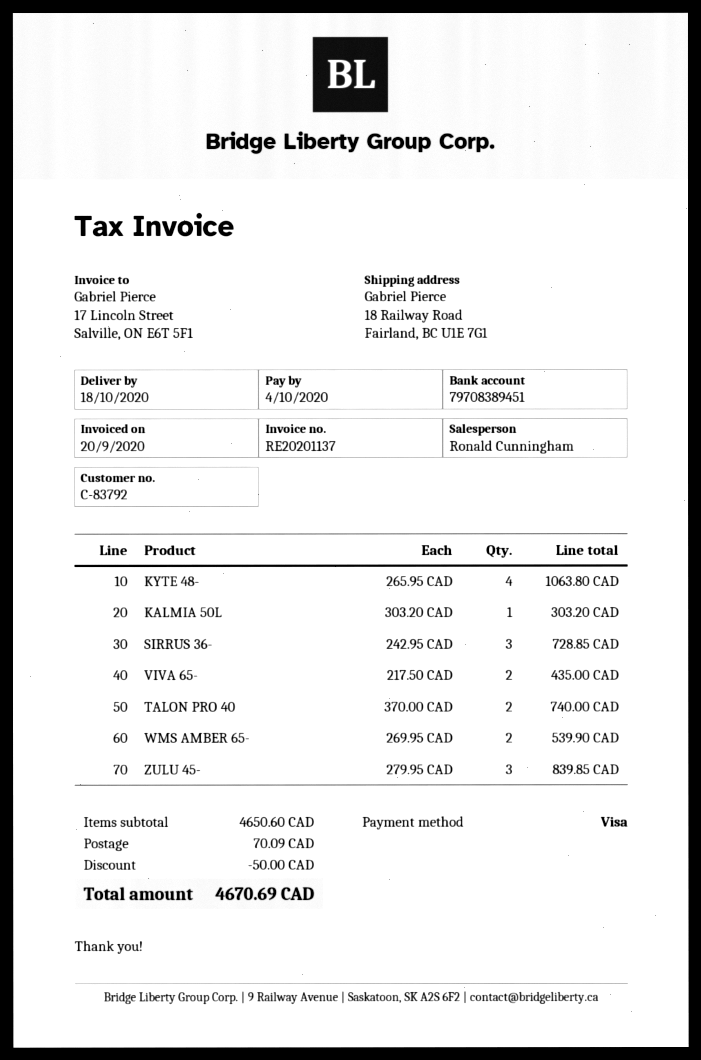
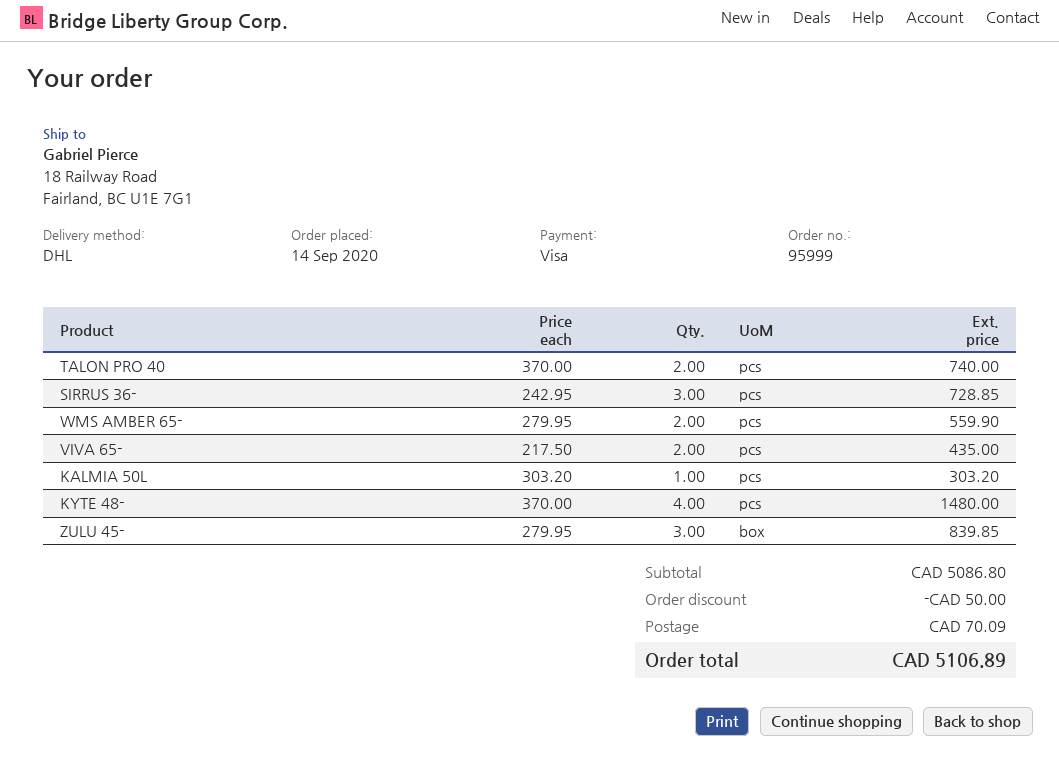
KYTE 48-: 4 x 265.95 = 1063.80 -> 4 x 370.00 = 1480.00
WMS AMBER 65-: 2 x 269.95 = 539.90 -> 2 x 279.95 = 559.90
subtotal: 4650.60 -> 5086.80
total: 4670.69 -> 5106.89

